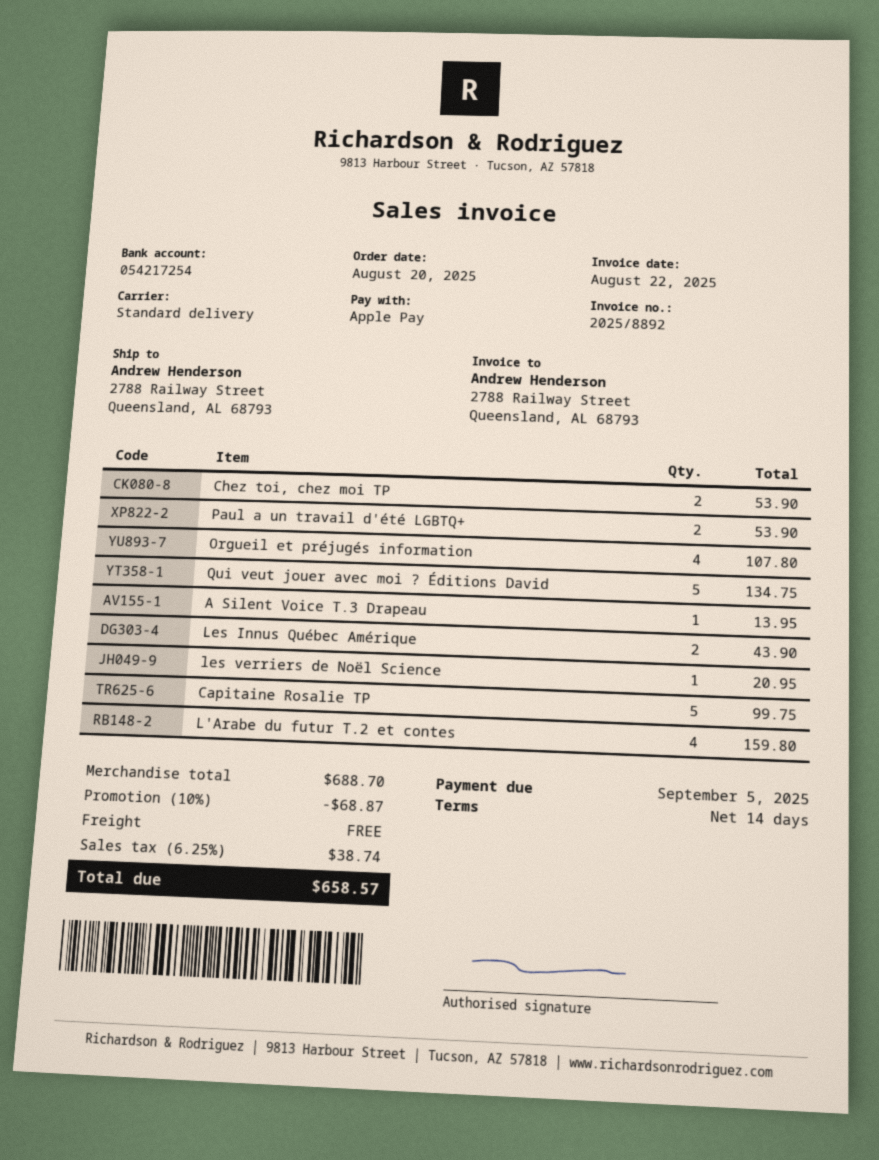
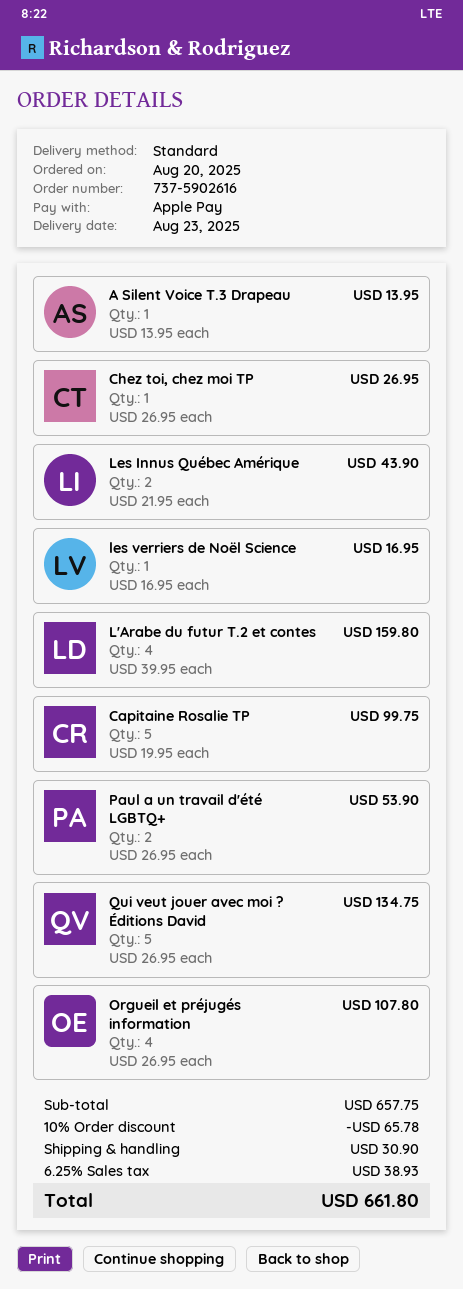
Chez toi, chez moi TP: 2 for 53.90 -> 1 for 26.95
les verriers de Noël Science: 1 for 20.95 -> 1 for 16.95
subtotal: 688.70 -> 657.75
discount: 10% = 68.87 -> 10% = 65.78
shipping: 0.00 -> 30.90
tax: 6.25% = 38.74 -> 6.25% = 38.93
total: 658.57 -> 661.80

